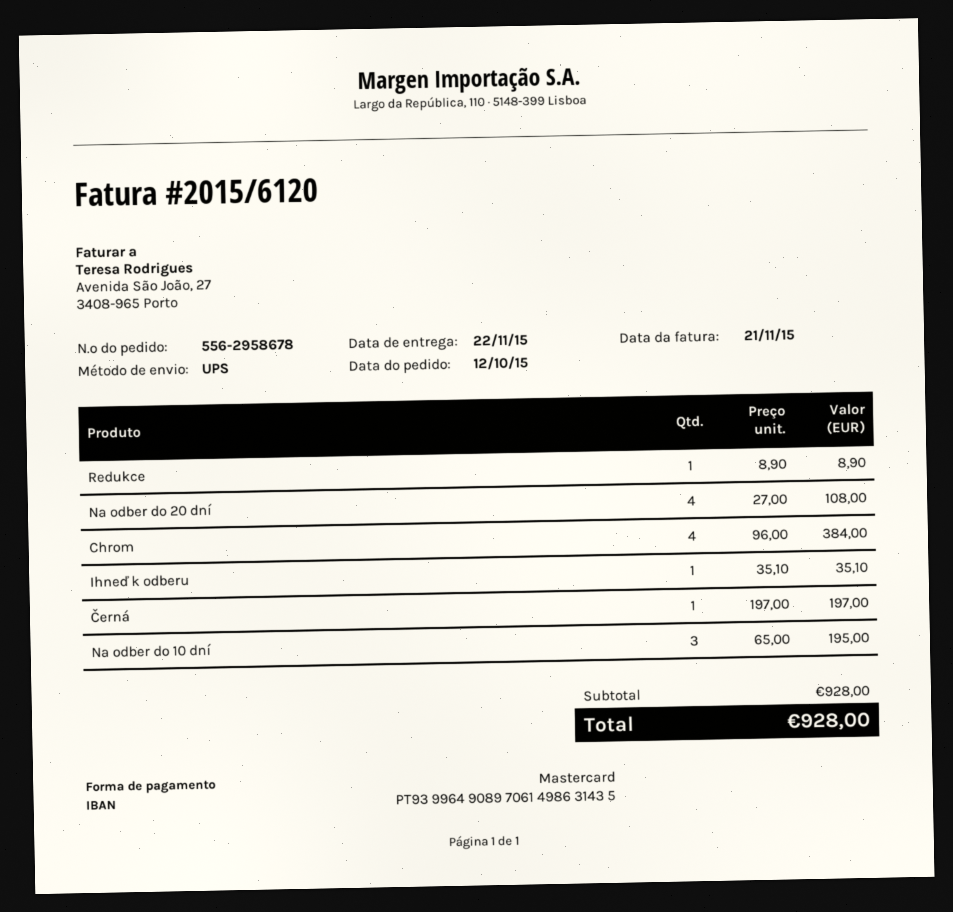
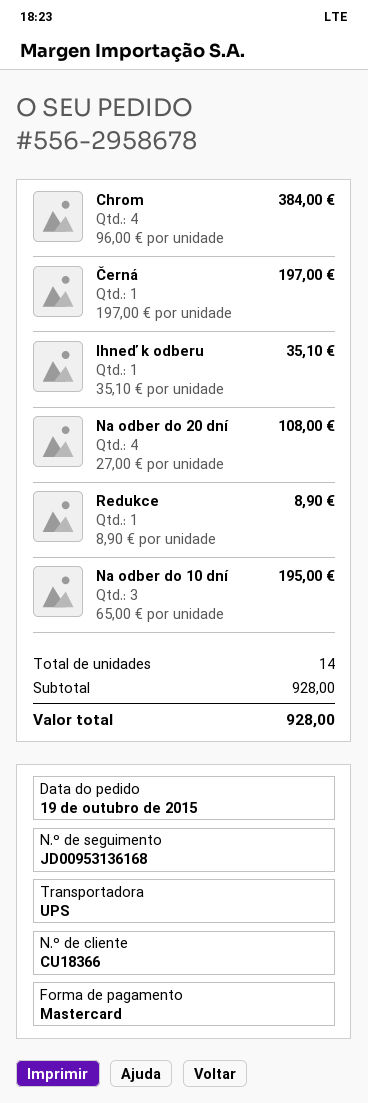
order date: 2015-10-12 -> 2015-10-19

